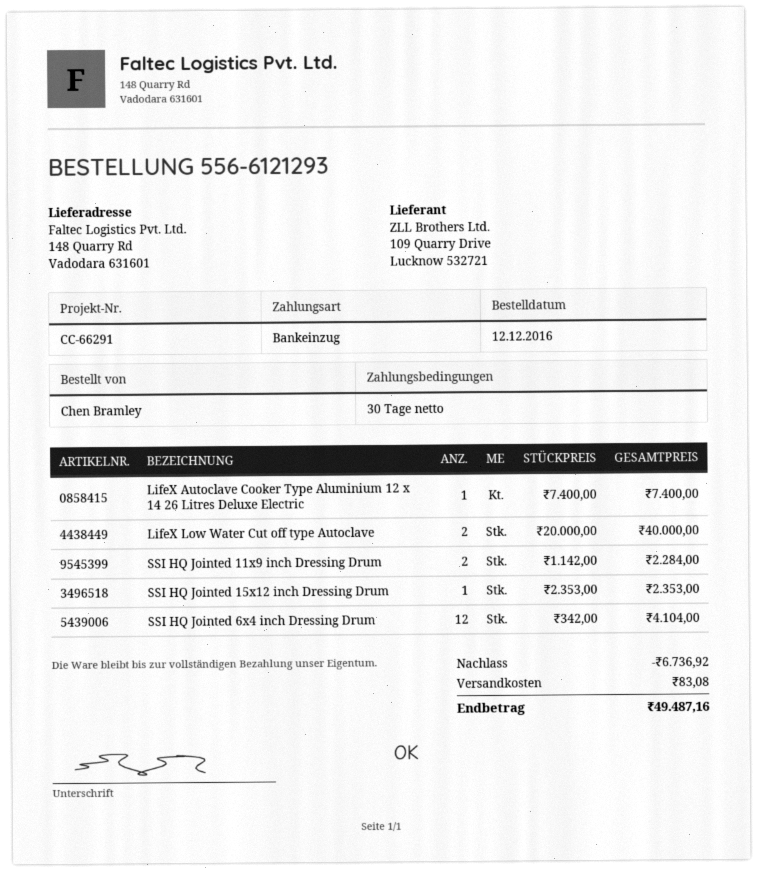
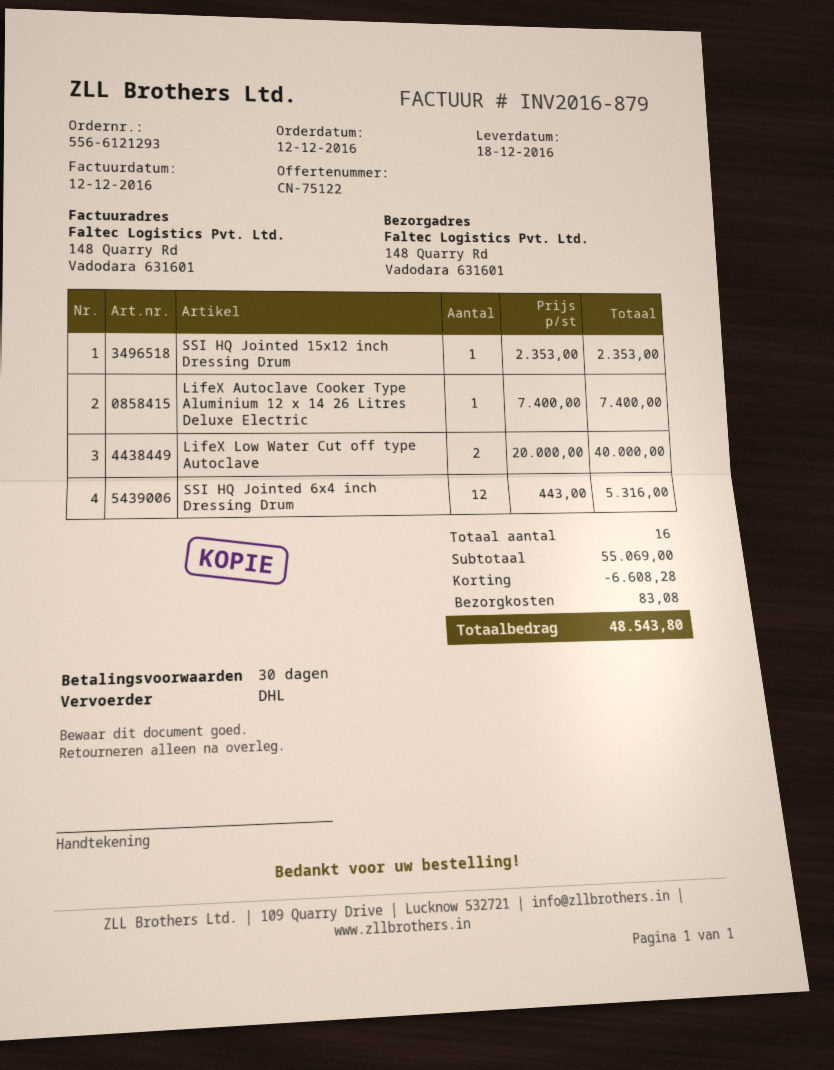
SSI HQ Jointed 11x9 inch Dressing Drum: 2 x 1142.00 = 2284.00 -> none
SSI HQ Jointed 6x4 inch Dressing Drum: 12 x 342.00 = 4104.00 -> 12 x 443.00 = 5316.00
discount: 6736.92 -> 6608.28
total: 49487.16 -> 48543.80

